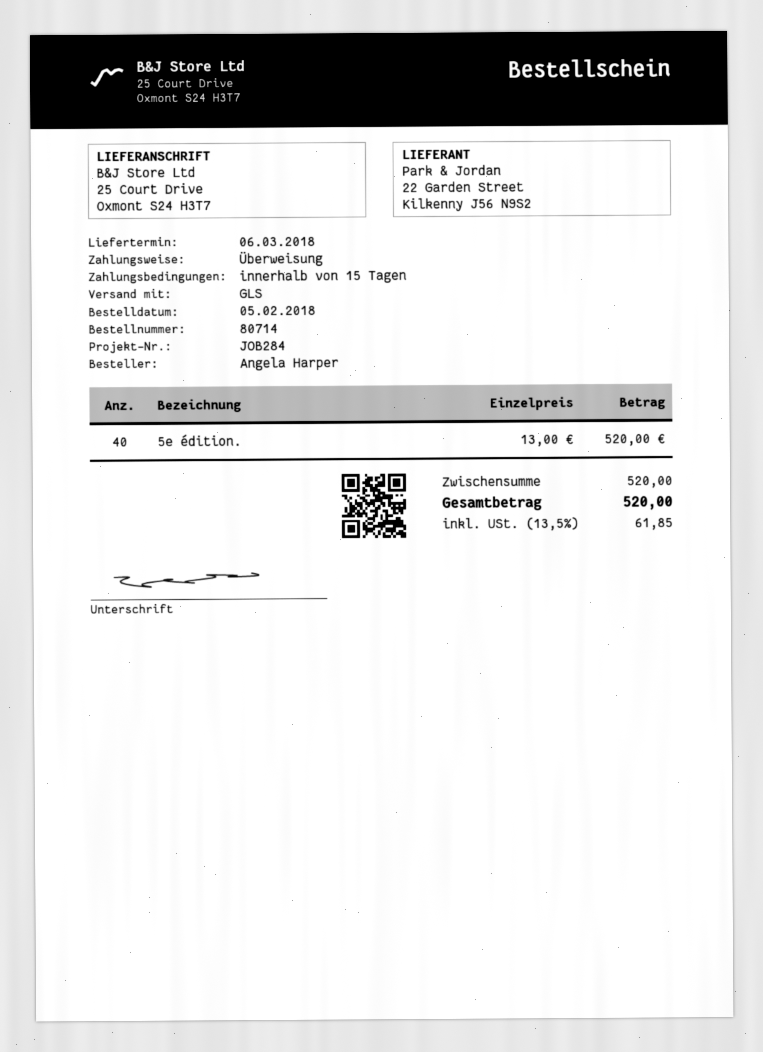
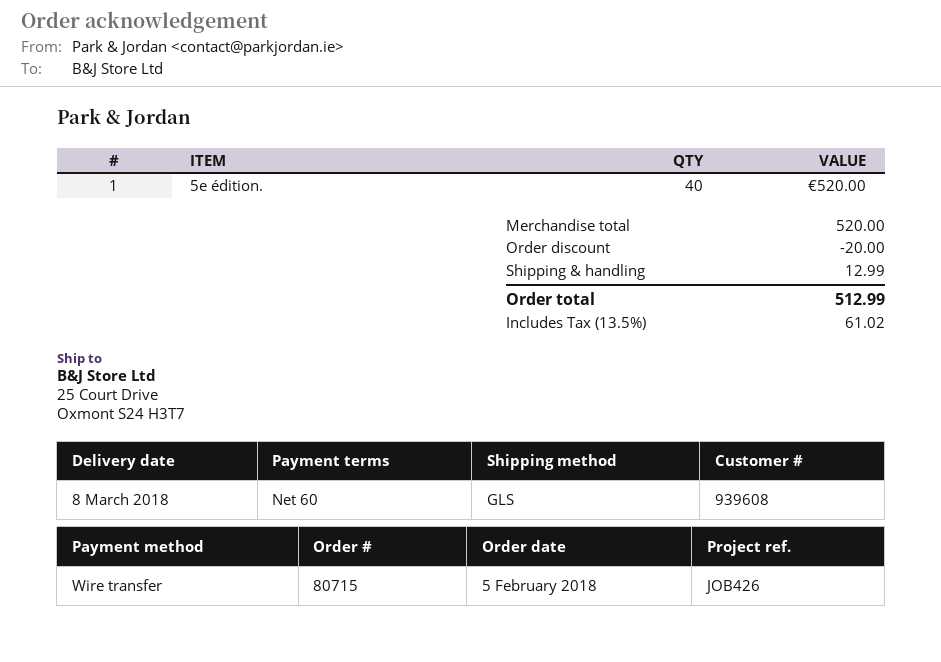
order number: 80714 -> 80715
delivery date: 2018-03-06 -> 2018-03-08
payment terms: 15 days -> 60 days
reference: JOB284 -> JOB426
discount: none -> 20.00
shipping: none -> 12.99
tax: 13.5% = 61.85 -> 13.5% = 61.02
total: 520.00 -> 512.99

